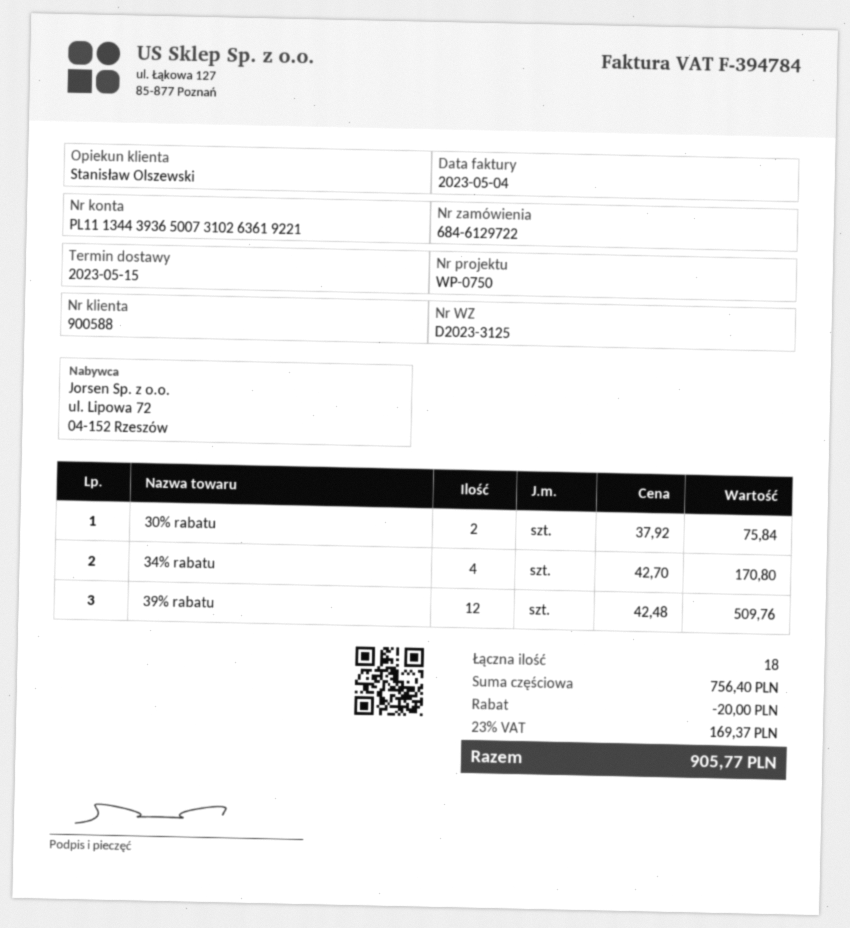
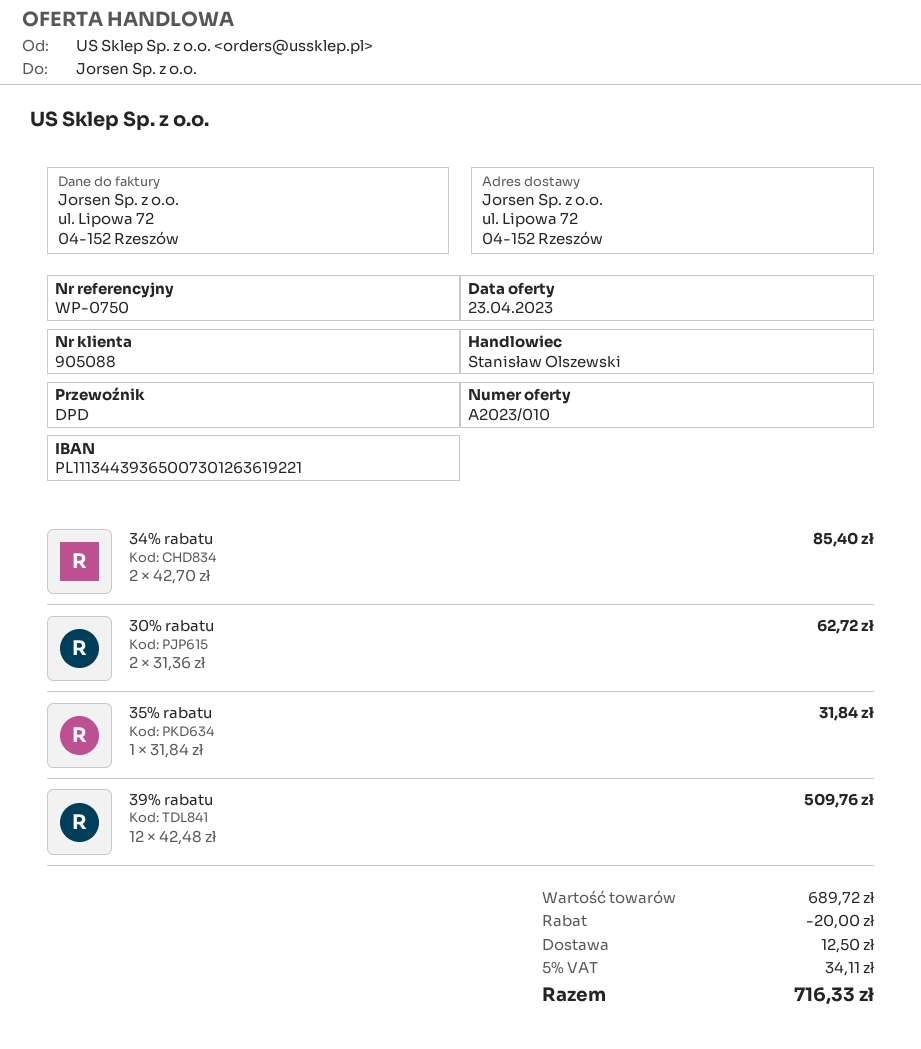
customer number: 900588 -> 905088
bank account: PL11134439365007310263619221 -> PL11134439365007301263619221
30% rabatu: 2 x 37.92 = 75.84 -> 2 x 31.36 = 62.72
34% rabatu: 4 x 42.70 = 170.80 -> 2 x 42.70 = 85.40
35% rabatu: none -> 1 x 31.84 = 31.84
subtotal: 756.40 -> 689.72
shipping: none -> 12.50
tax: 23% = 169.37 -> 5% = 34.11
total: 905.77 -> 716.33

